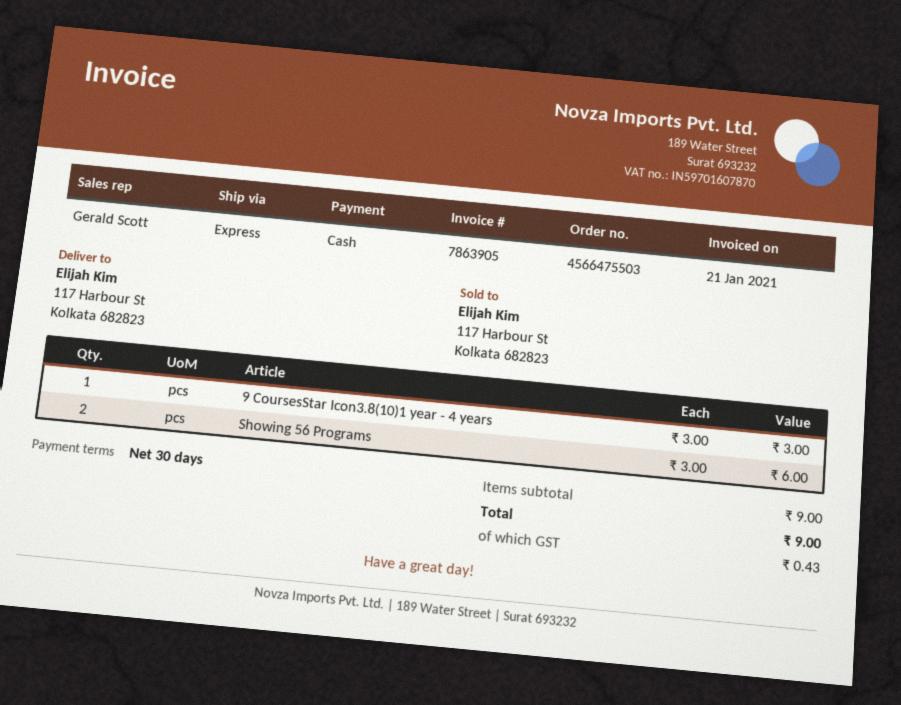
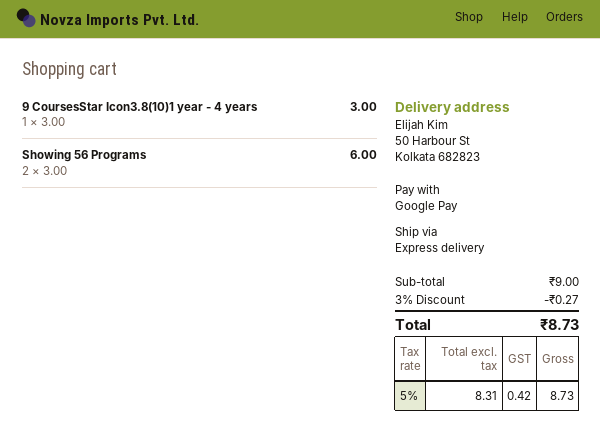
payment method: cash -> Google Pay
ship to: 117 Harbour St, Kolkata 682823 -> 50 Harbour St, Kolkata 682823
discount: none -> 3% = 0.27
tax: 0.43 -> 0.42
total: 9.00 -> 8.73

